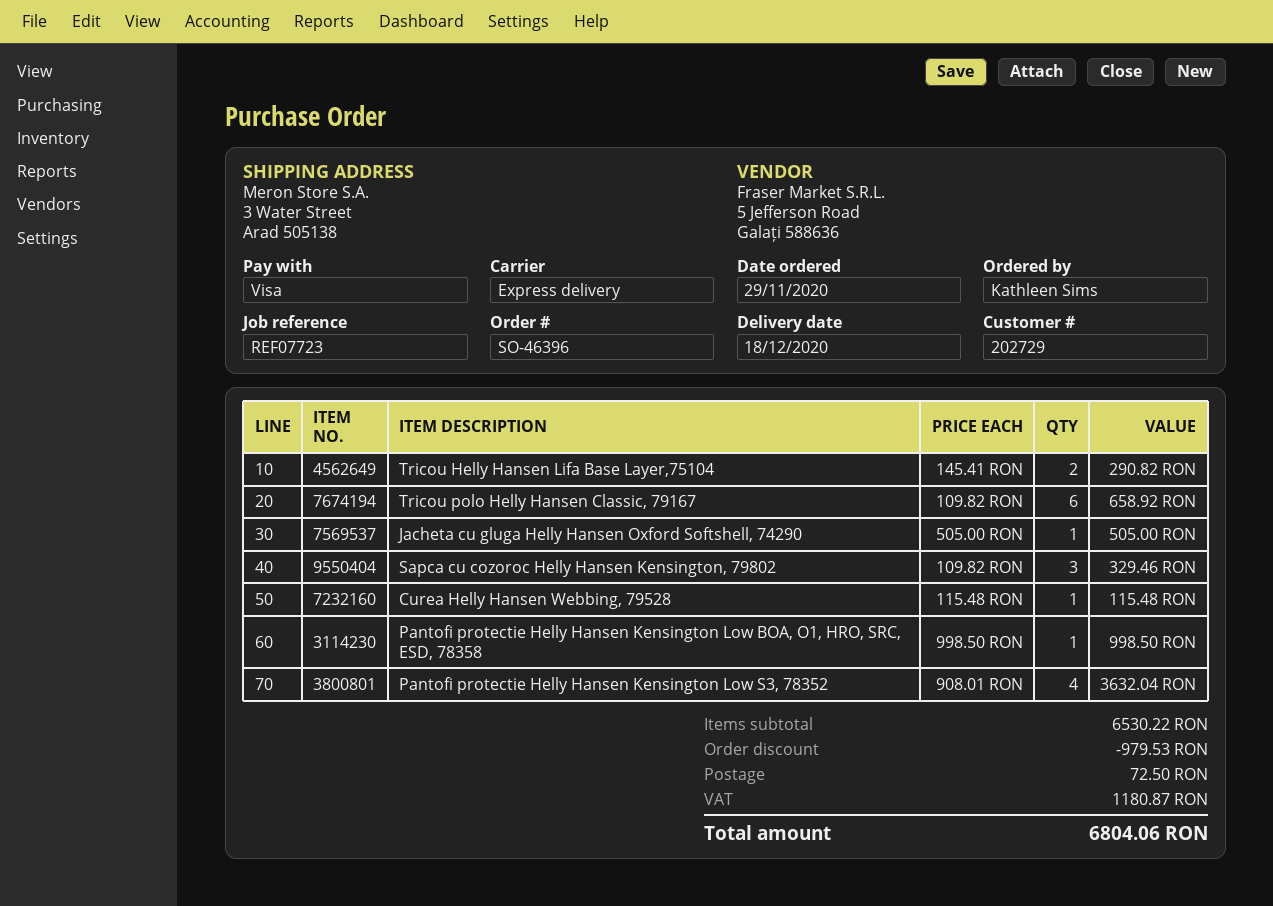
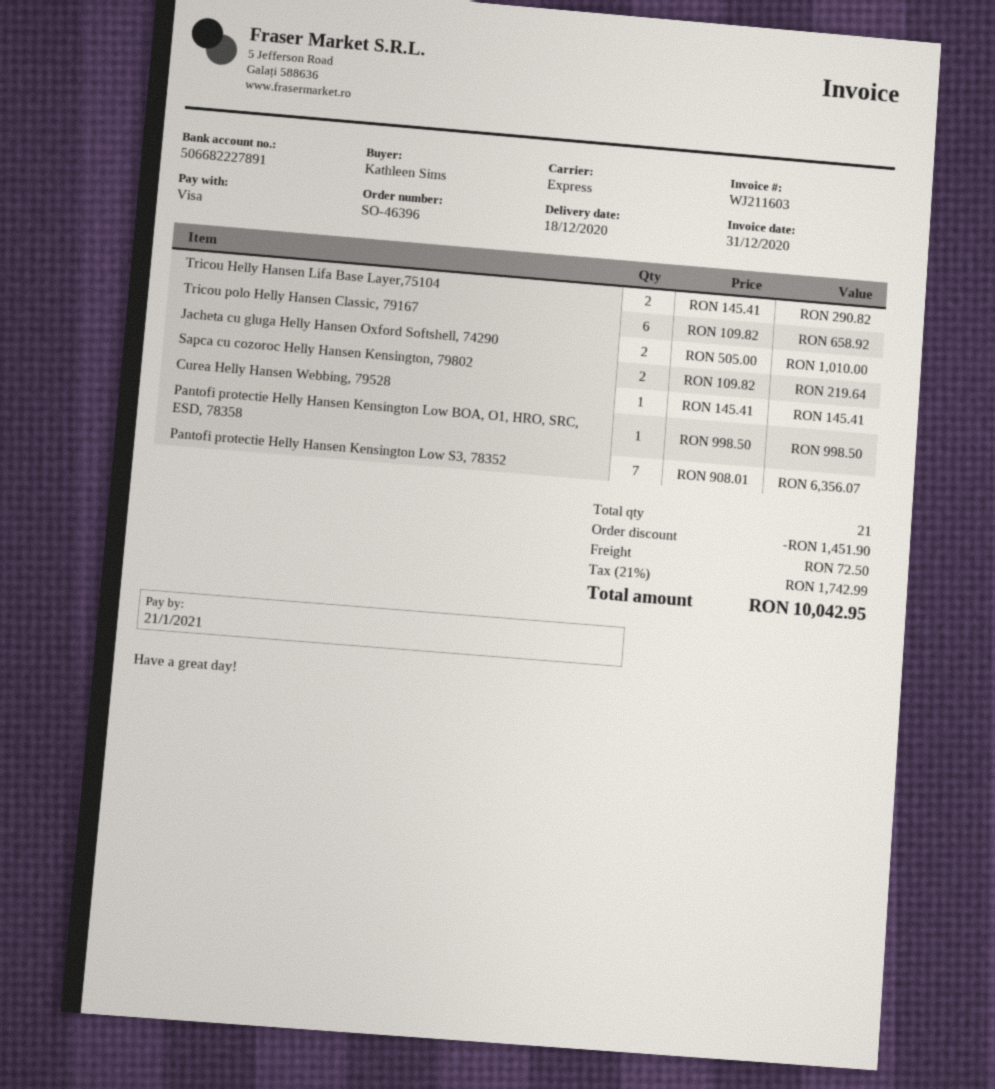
Jacheta cu gluga Helly Hansen Oxford Softshell, 74290: 1 x 505.00 = 505.00 -> 2 x 505.00 = 1010.00
Sapca cu cozoroc Helly Hansen Kensington, 79802: 3 x 109.82 = 329.46 -> 2 x 109.82 = 219.64
Curea Helly Hansen Webbing, 79528: 1 x 115.48 = 115.48 -> 1 x 145.41 = 145.41
Pantofi protectie Helly Hansen Kensington Low S3, 78352: 4 x 908.01 = 3632.04 -> 7 x 908.01 = 6356.07
discount: 979.53 -> 1451.90
tax: 1180.87 -> 1742.99
total: 6804.06 -> 10042.95

